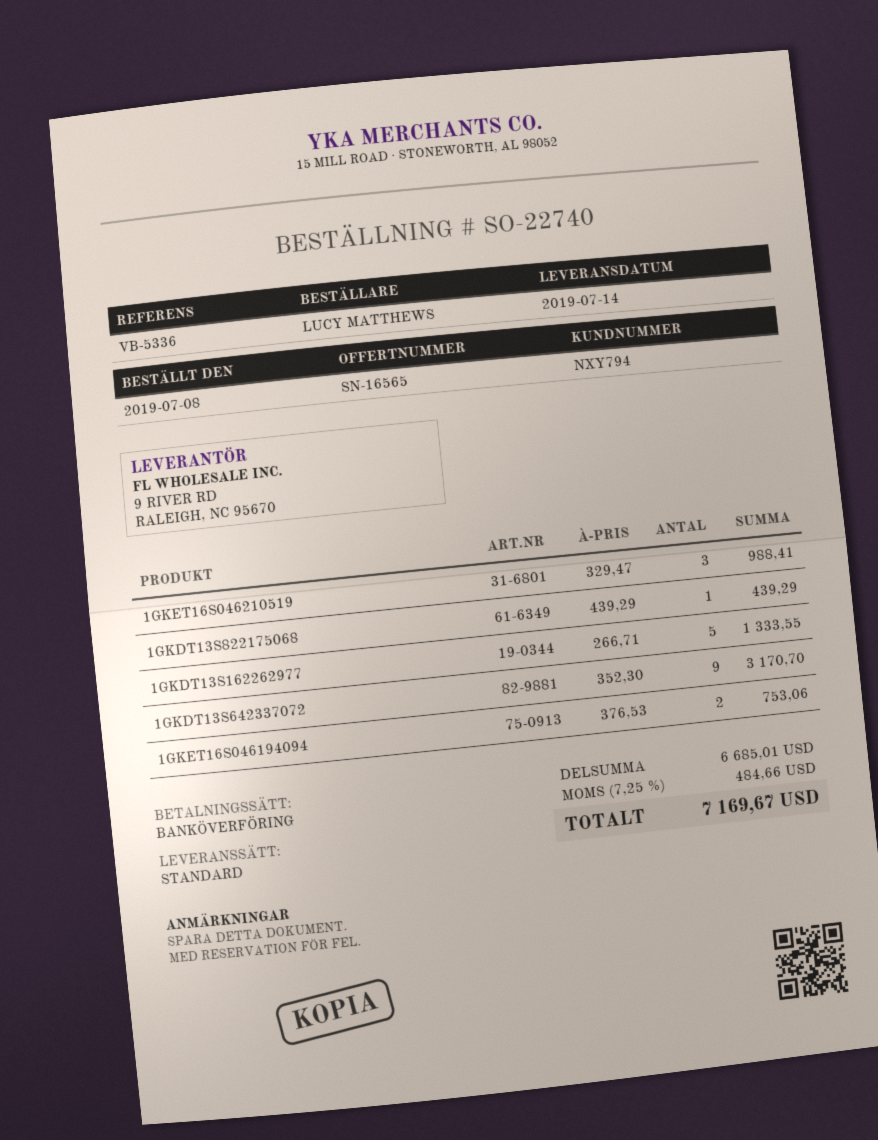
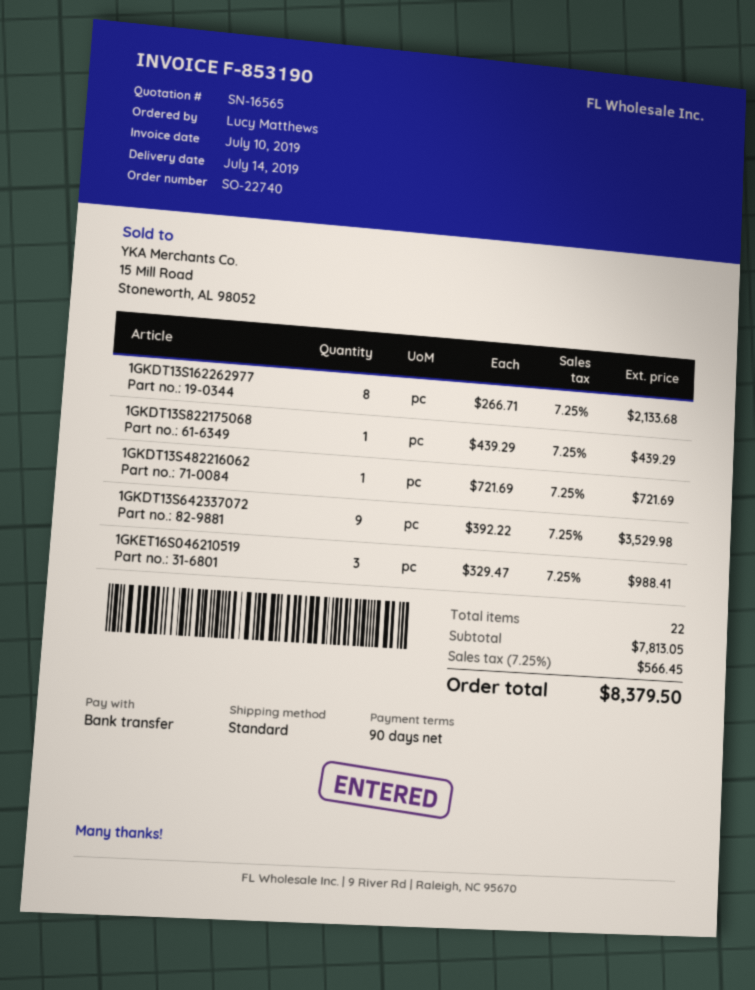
1GKDT13S162262977: 5 x 266.71 = 1333.55 -> 8 x 266.71 = 2133.68
1GKDT13S642337072: 9 x 352.30 = 3170.70 -> 9 x 392.22 = 3529.98
1GKET16S046194094: 2 x 376.53 = 753.06 -> none
1GKDT13S482216062: none -> 1 x 721.69 = 721.69
subtotal: 6685.01 -> 7813.05
tax: 7.25% = 484.66 -> 7.25% = 566.45
total: 7169.67 -> 8379.50

